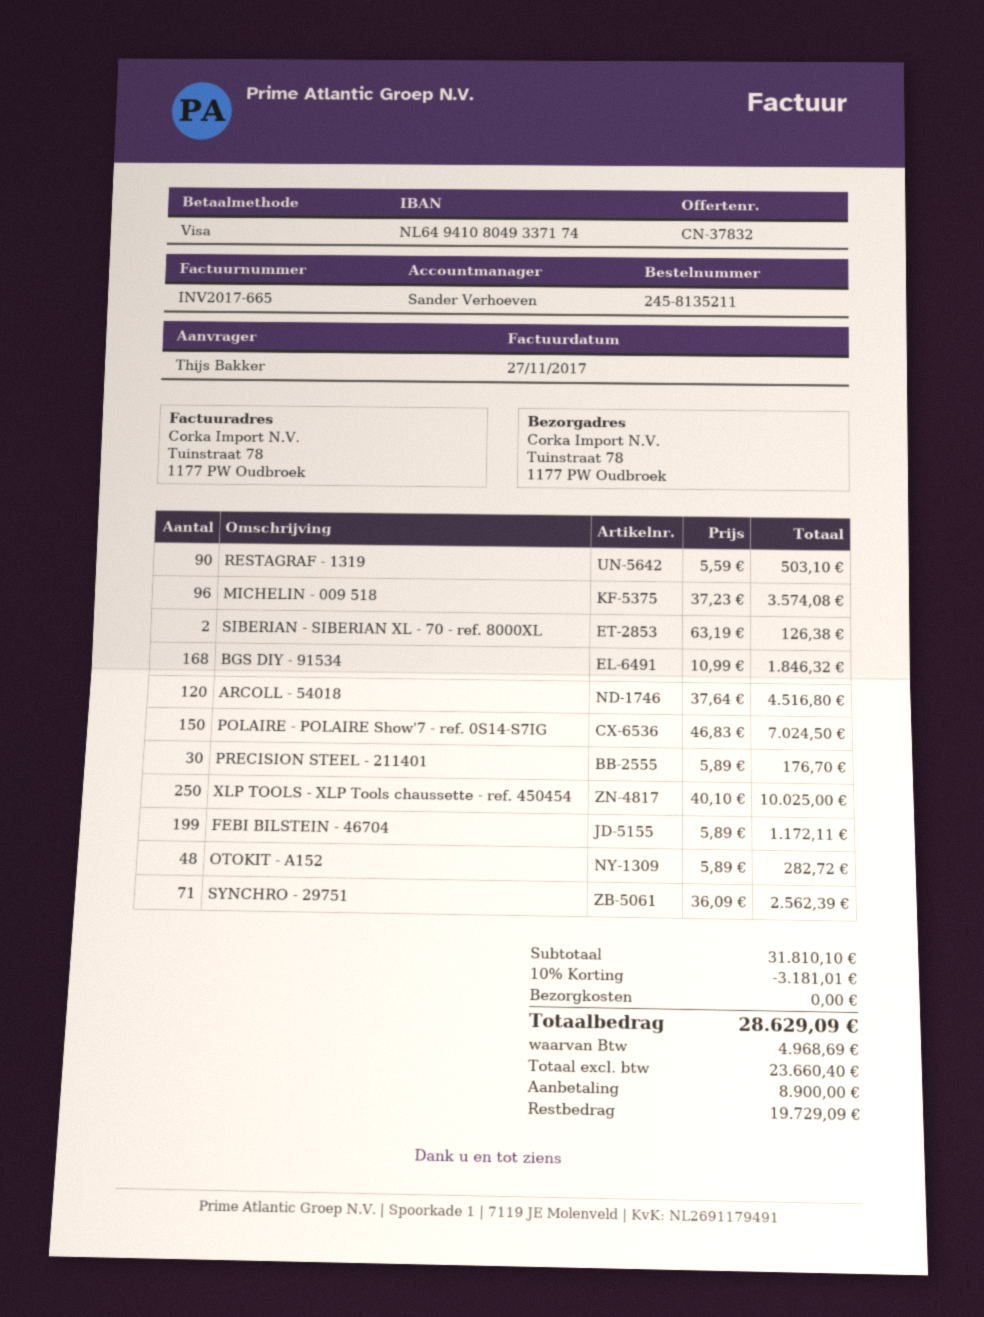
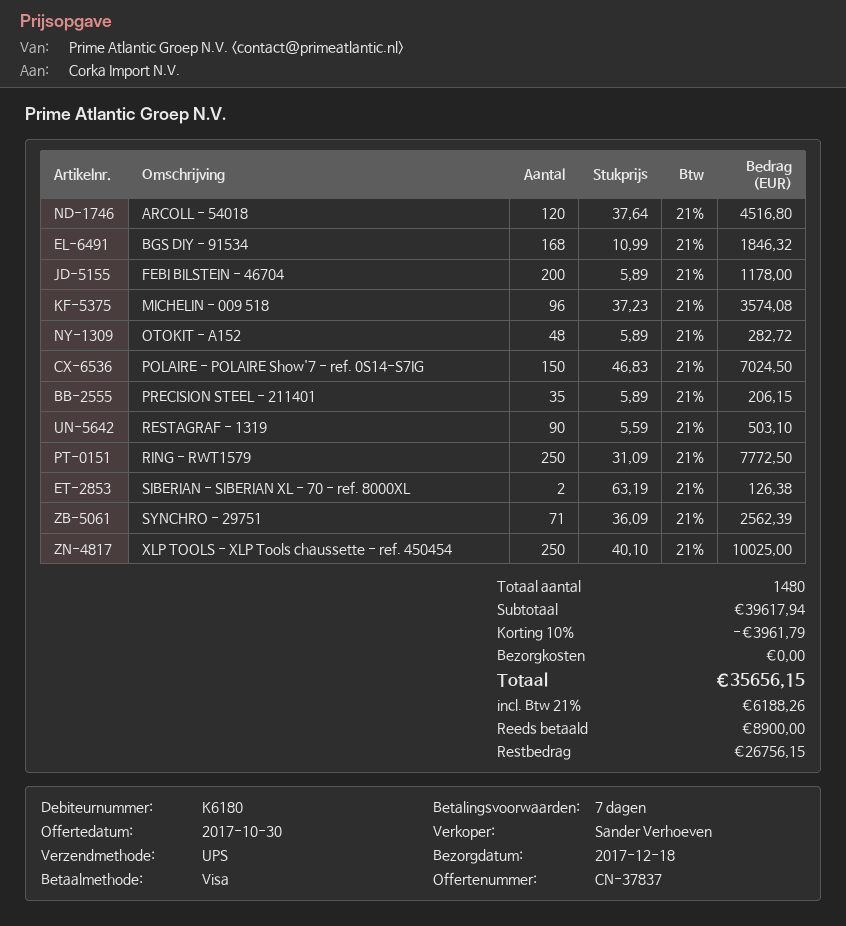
quote number: CN-37832 -> CN-37837
PRECISION STEEL - 211401: 30 x 5.89 = 176.70 -> 35 x 5.89 = 206.15
FEBI BILSTEIN - 46704: 199 x 5.89 = 1172.11 -> 200 x 5.89 = 1178.00
RING - RWT1579: none -> 250 x 31.09 = 7772.50
subtotal: 31810.10 -> 39617.94
discount: 10% = 3181.01 -> 10% = 3961.79
tax: 4968.69 -> 6188.26
total: 28629.09 -> 35656.15
balance: 19729.09 -> 26756.15

